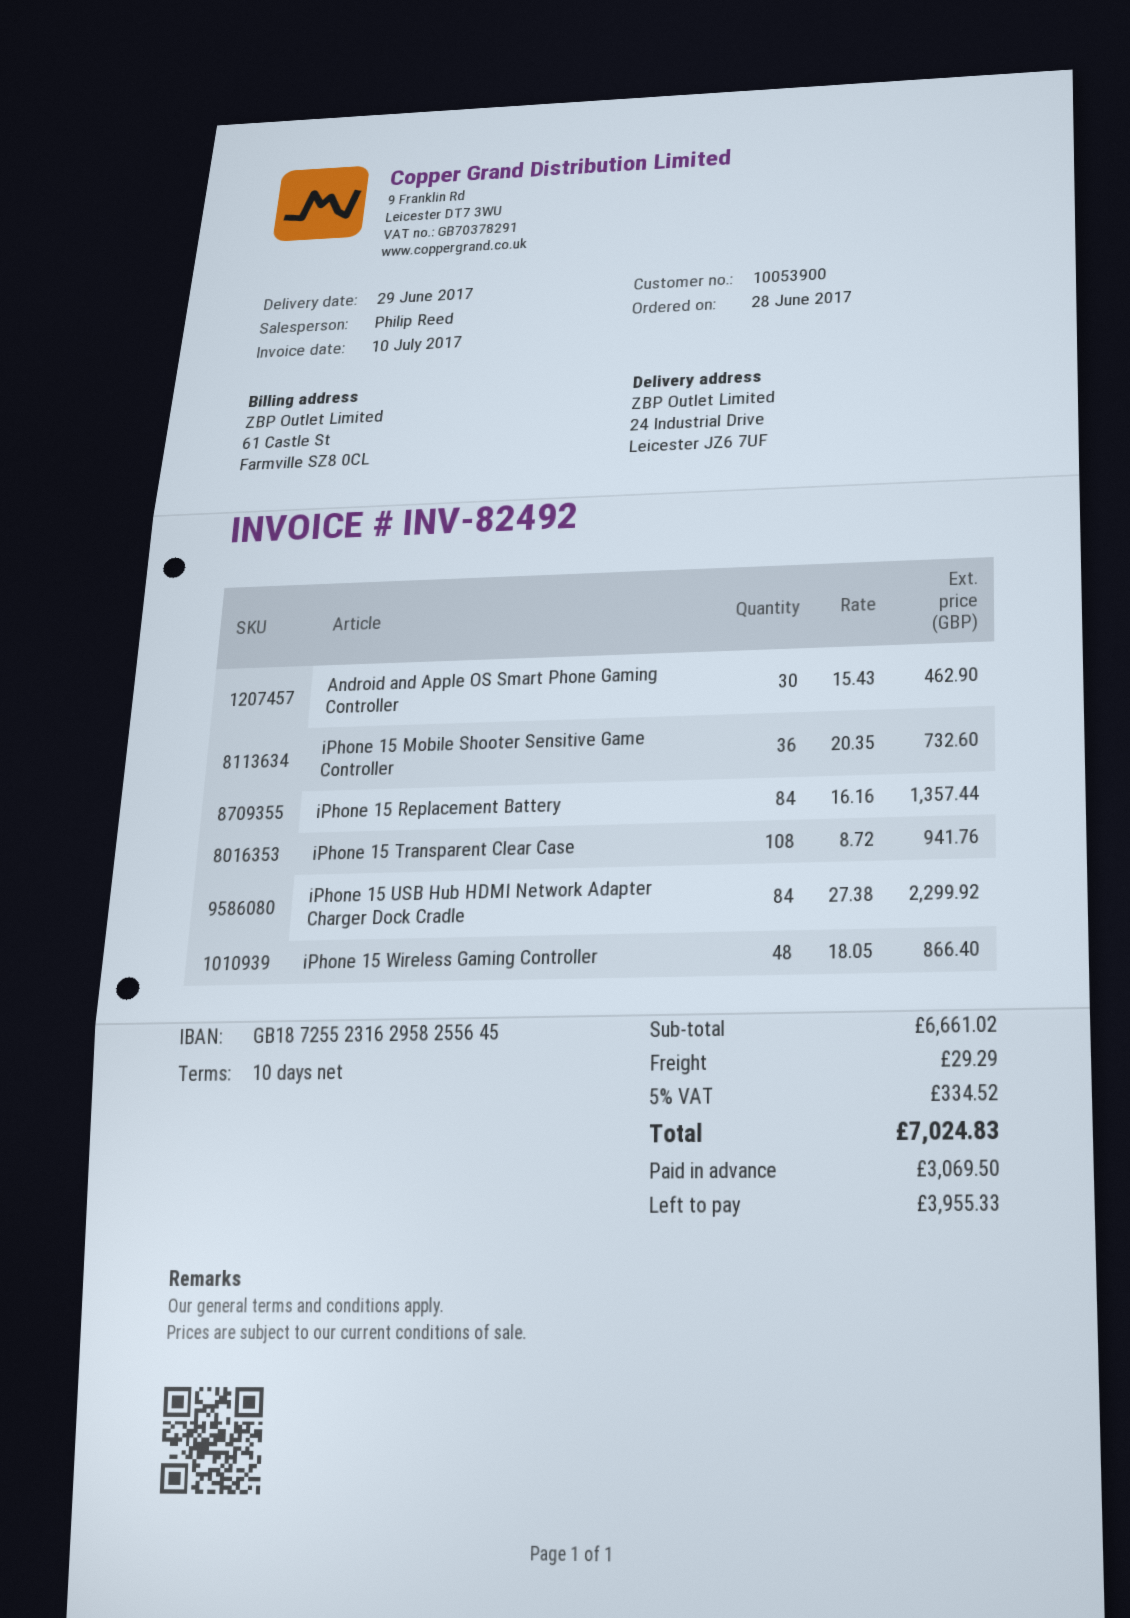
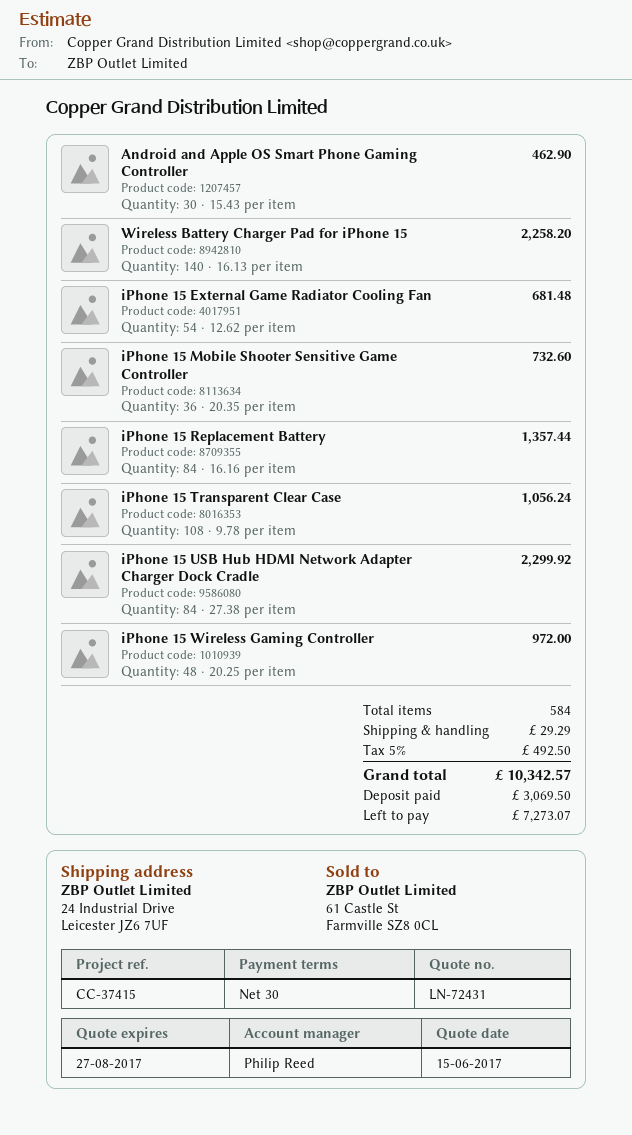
payment terms: 10 days -> 30 days
iPhone 15 Transparent Clear Case: 108 x 8.72 = 941.76 -> 108 x 9.78 = 1056.24
iPhone 15 Wireless Gaming Controller: 48 x 18.05 = 866.40 -> 48 x 20.25 = 972.00
Wireless Battery Charger Pad for iPhone 15: none -> 140 x 16.13 = 2258.20
iPhone 15 External Game Radiator Cooling Fan: none -> 54 x 12.62 = 681.48
tax: 5% = 334.52 -> 5% = 492.50
total: 7024.83 -> 10342.57
balance: 3955.33 -> 7273.07

